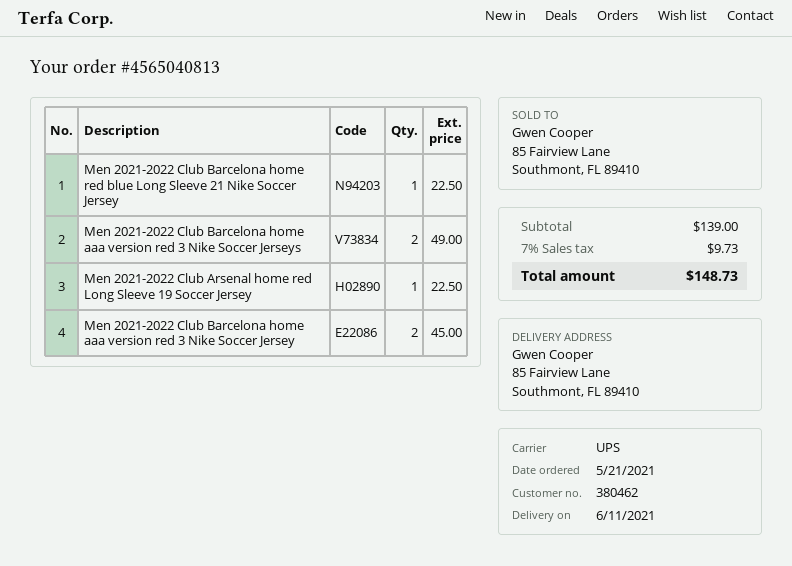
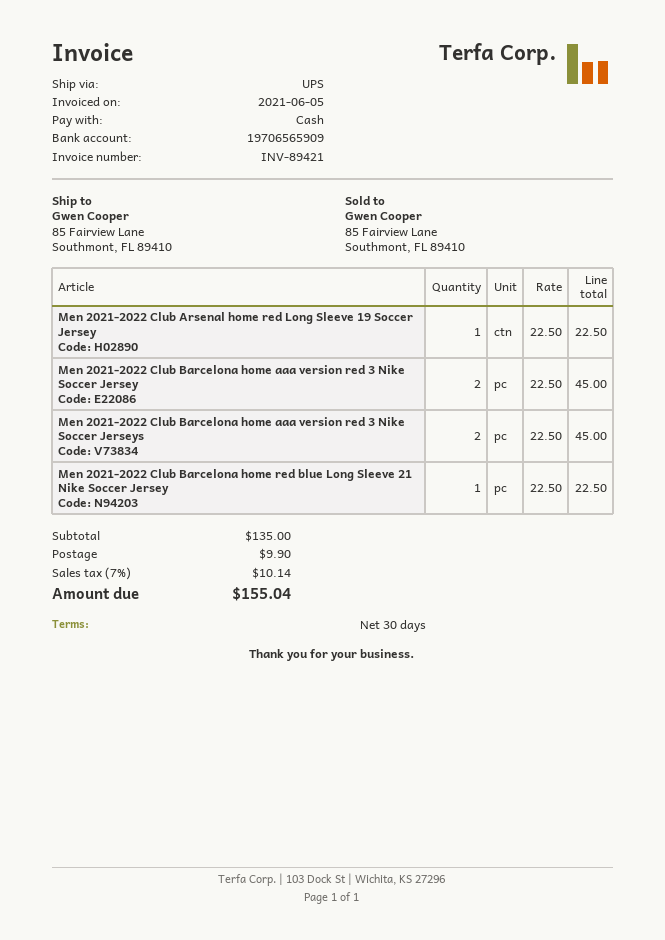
Men 2021-2022 Club Barcelona home aaa version red 3 Nike Soccer Jerseys: 2 for 49.00 -> 2 for 45.00
subtotal: 139.00 -> 135.00
shipping: none -> 9.90
tax: 7% = 9.73 -> 7% = 10.14
total: 148.73 -> 155.04

